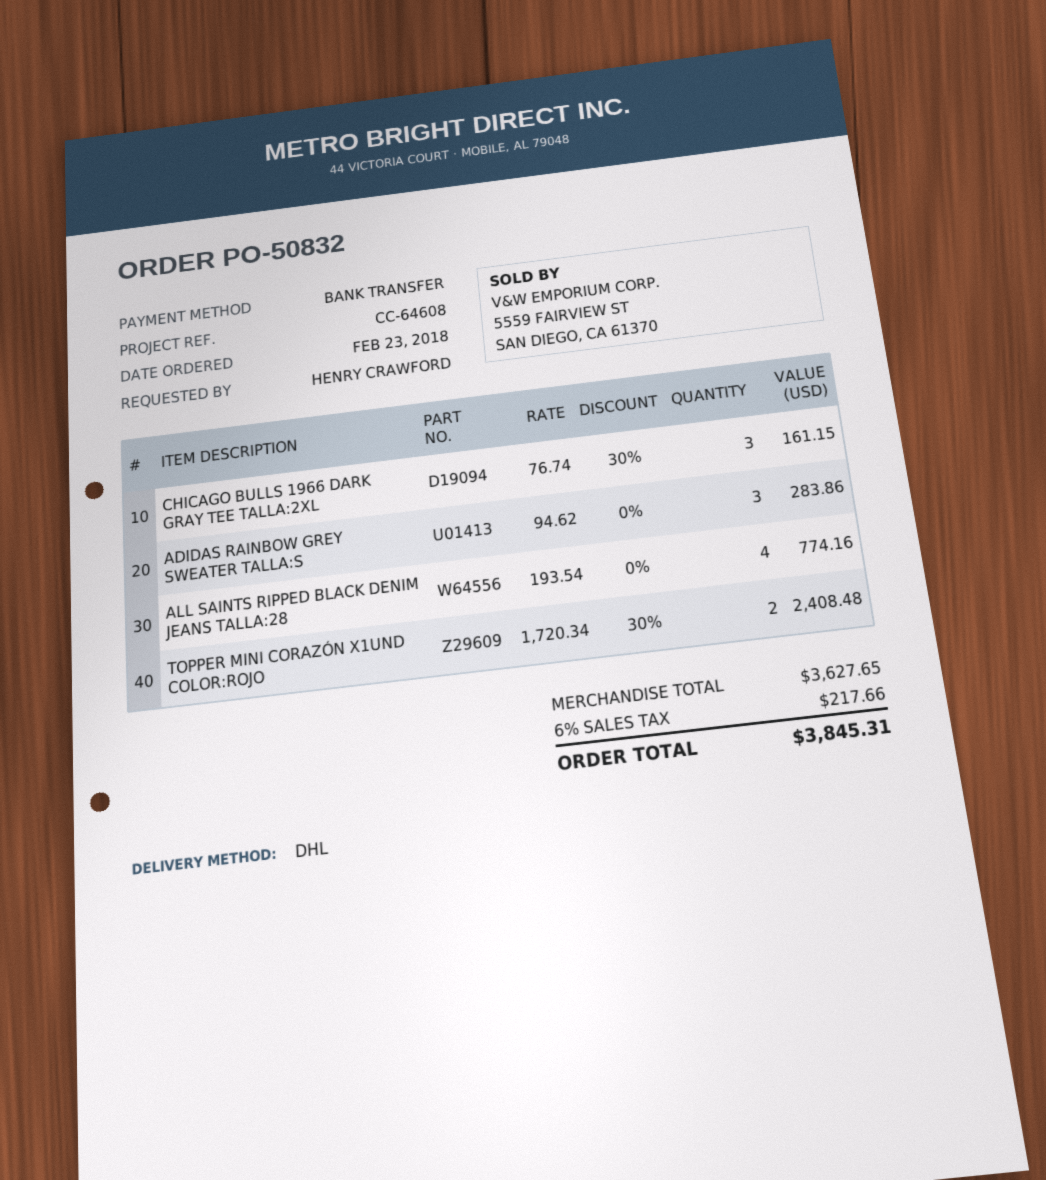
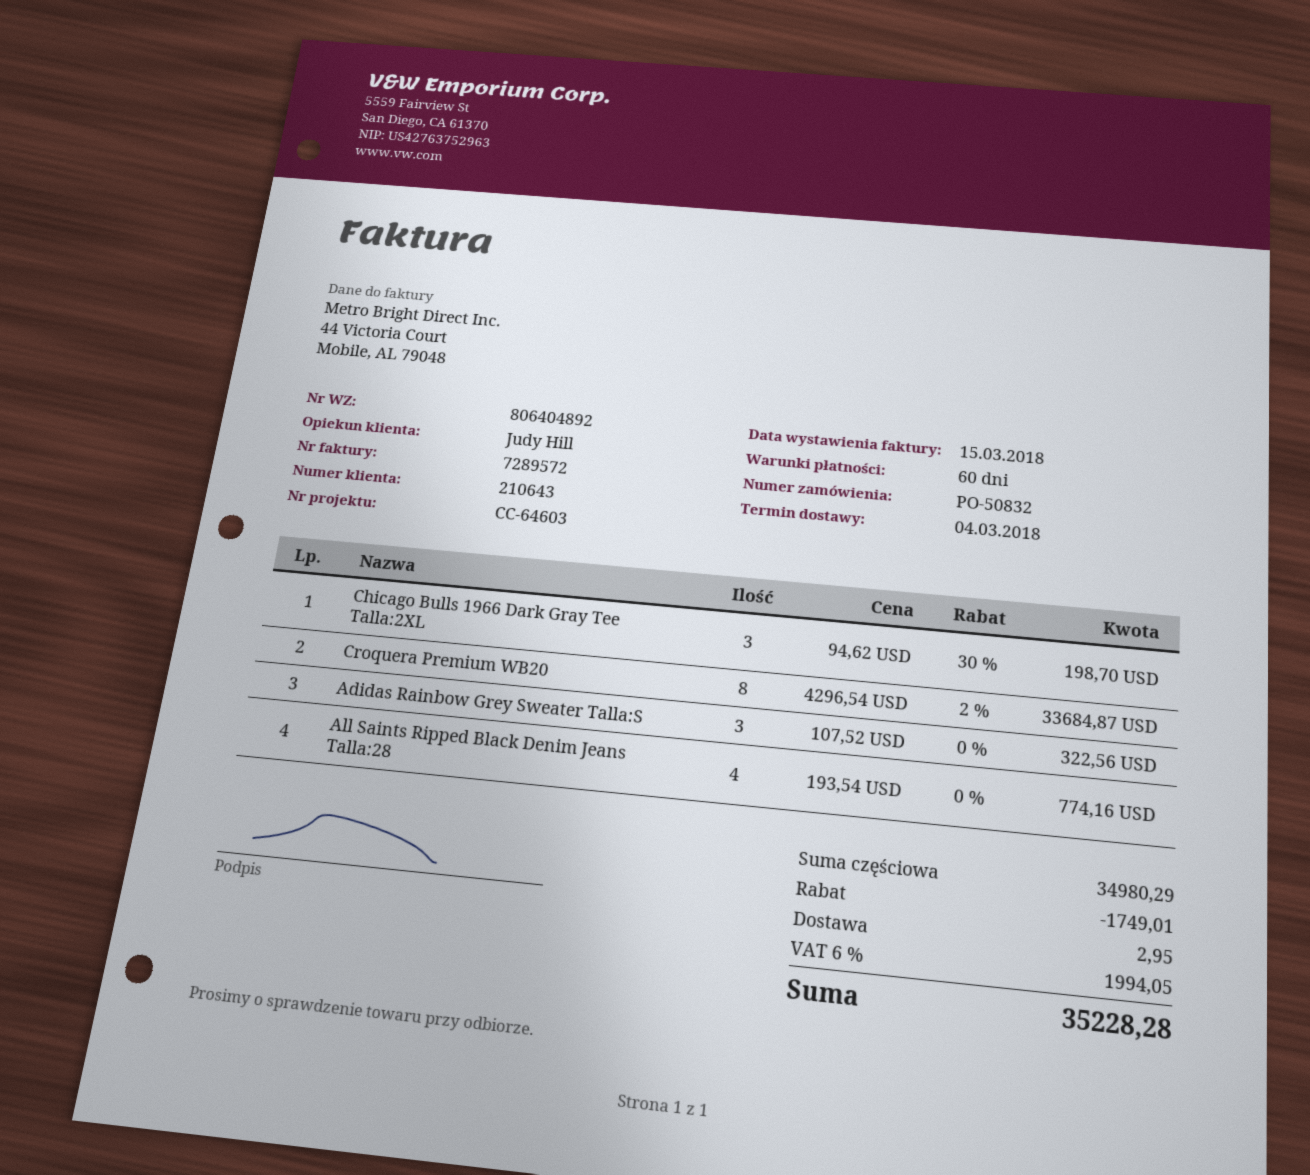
reference: CC-64608 -> CC-64603
CHICAGO BULLS 1966 DARK GRAY TEE TALLA:2XL: 3 x 76.74 - 30% = 161.15 -> 3 x 94.62 - 30% = 198.70
ADIDAS RAINBOW GREY SWEATER TALLA:S: 3 x 94.62 = 283.86 -> 3 x 107.52 = 322.56
TOPPER MINI CORAZÓN X1UND COLOR:ROJO: 2 x 1720.34 - 30% = 2408.48 -> none
Croquera Premium WB20: none -> 8 x 4296.54 - 2% = 33684.87
subtotal: 3627.65 -> 34980.29
discount: none -> 1749.01
shipping: none -> 2.95
tax: 6% = 217.66 -> 6% = 1994.05
total: 3845.31 -> 35228.28

